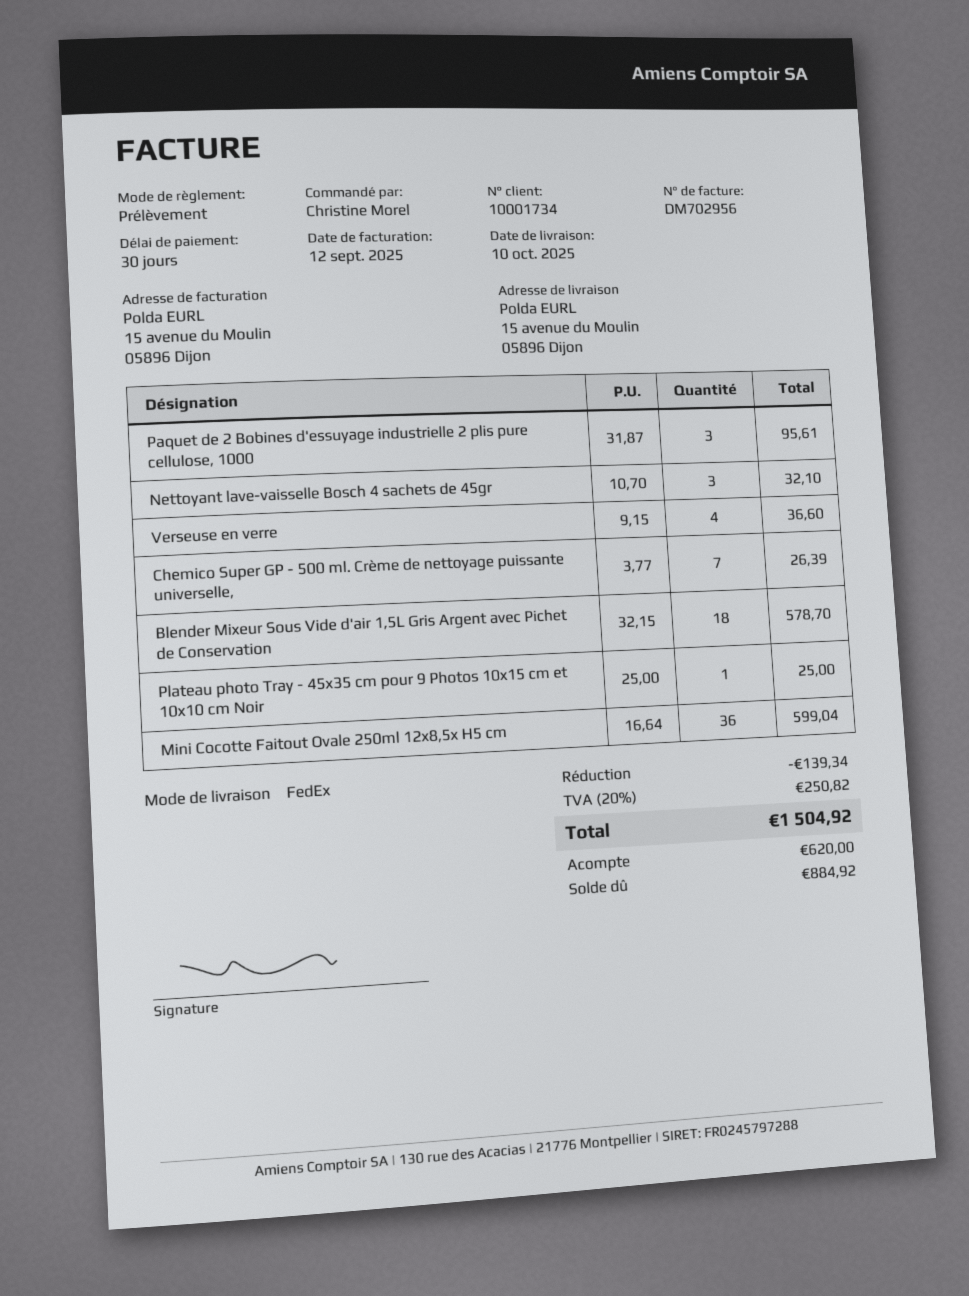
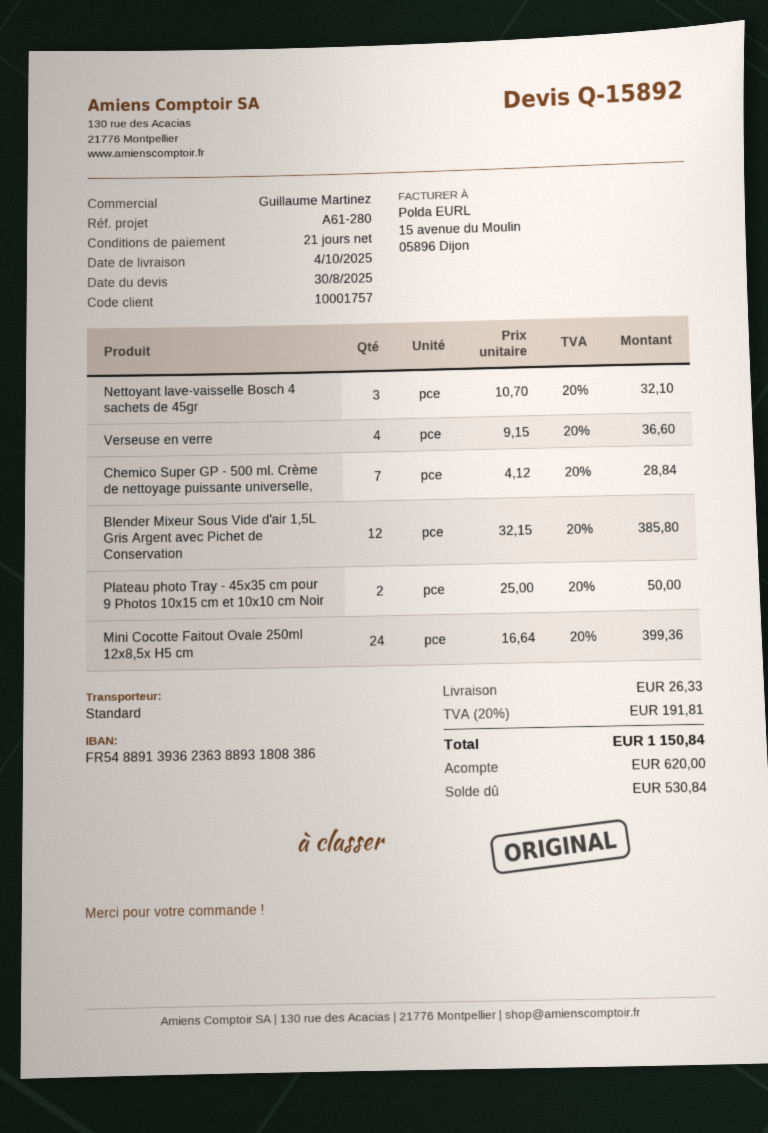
delivery date: 2025-10-10 -> 2025-10-04
payment terms: 30 days -> 21 days
customer number: 10001734 -> 10001757
shipping method: FedEx -> standard
Paquet de 2 Bobines d'essuyage industrielle 2 plis pure cellulose, 1000: 3 x 31.87 = 95.61 -> none
Chemico Super GP - 500 ml. Crème de nettoyage puissante universelle,: 7 x 3.77 = 26.39 -> 7 x 4.12 = 28.84
Blender Mixeur Sous Vide d'air 1,5L Gris Argent avec Pichet de Conservation: 18 x 32.15 = 578.70 -> 12 x 32.15 = 385.80
Plateau photo Tray - 45x35 cm pour 9 Photos 10x15 cm et 10x10 cm Noir: 1 x 25.00 = 25.00 -> 2 x 25.00 = 50.00
Mini Cocotte Faitout Ovale 250ml 12x8,5x H5 cm: 36 x 16.64 = 599.04 -> 24 x 16.64 = 399.36
discount: 139.34 -> none
shipping: none -> 26.33
tax: 20% = 250.82 -> 20% = 191.81
total: 1504.92 -> 1150.84
balance: 884.92 -> 530.84

